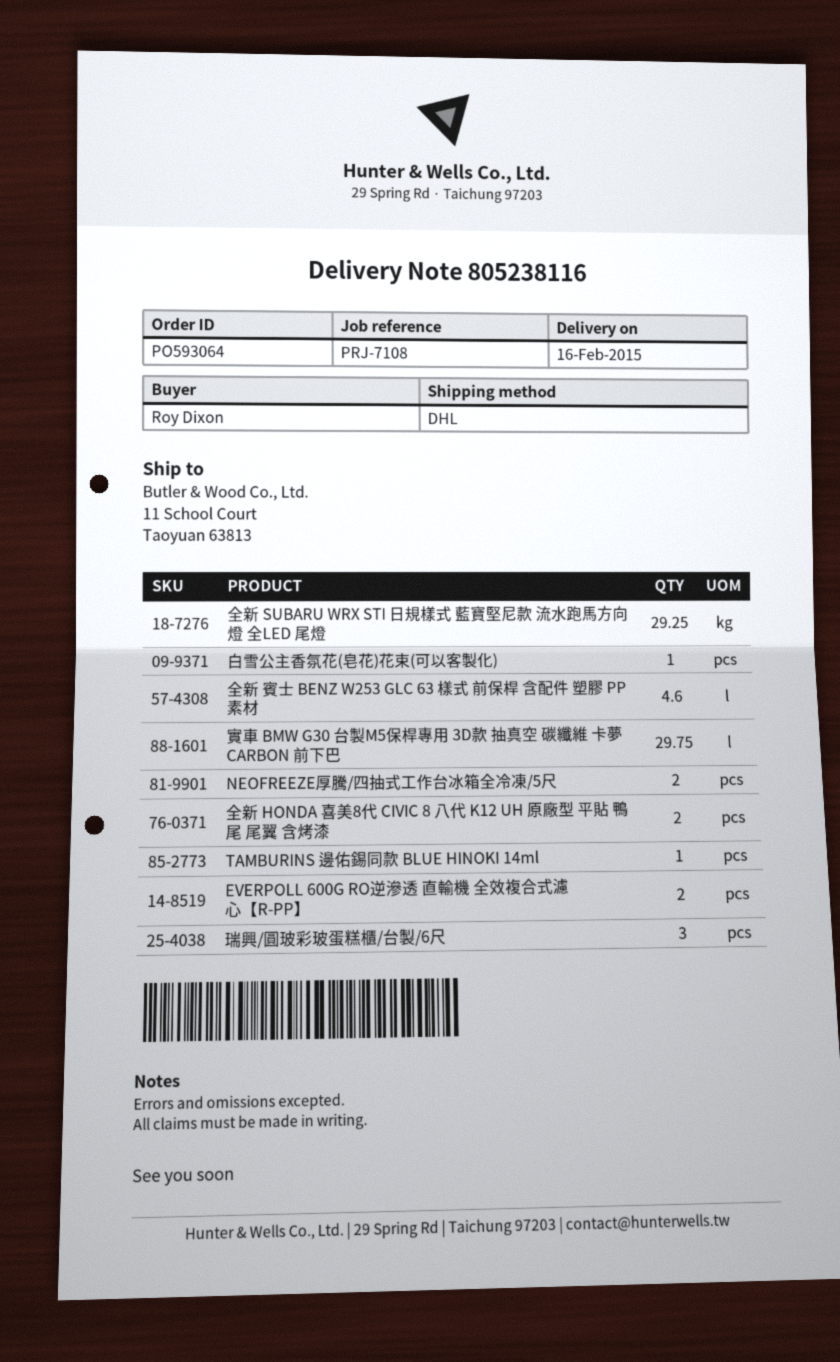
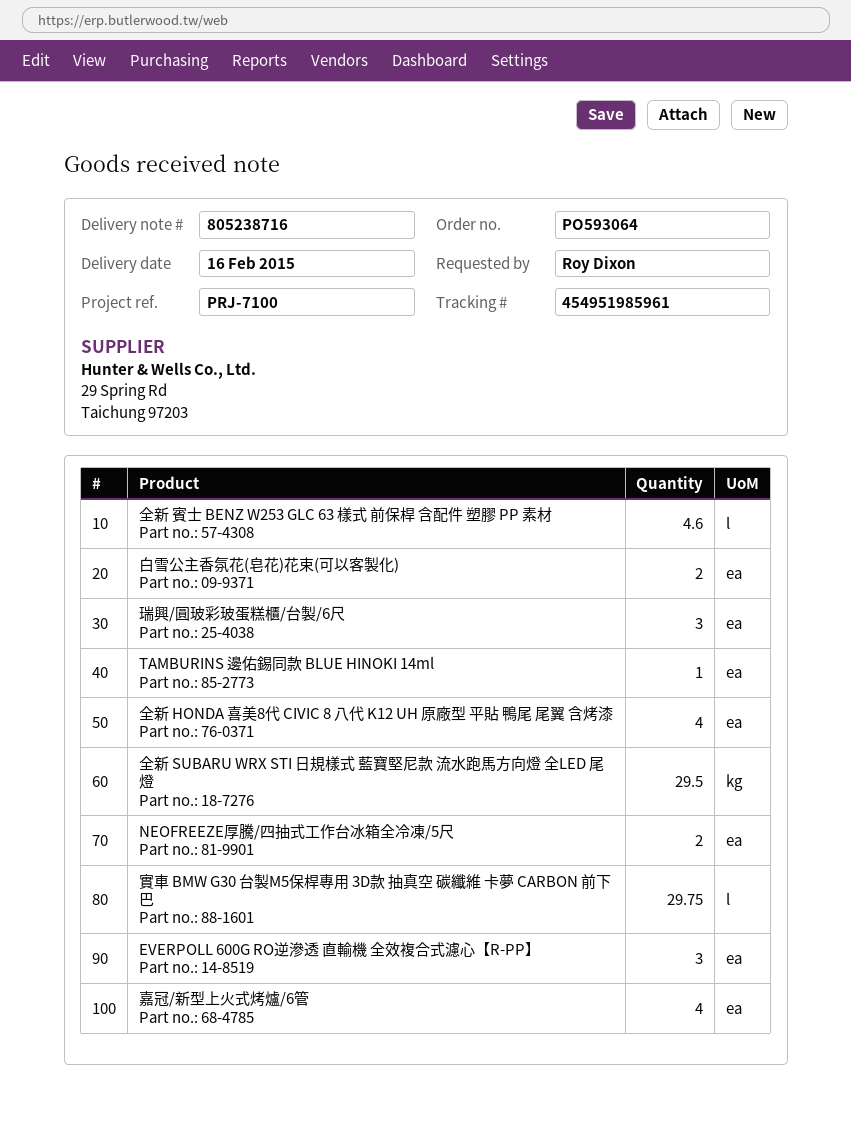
delivery note number: 805238116 -> 805238716
reference: PRJ-7108 -> PRJ-7100
全新 SUBARU WRX STI 日規樣式 藍寶堅尼款 流水跑馬方向燈 全LED 尾燈: 29.25 -> 29.5
白雪公主香氛花(皂花)花束(可以客製化): 1 -> 2
全新 HONDA 喜美8代 CIVIC 8 八代 K12 UH 原廠型 平貼 鴨尾 尾翼 含烤漆: 2 -> 4
EVERPOLL 600G RO逆滲透 直輸機 全效複合式濾心【R-PP】: 2 -> 3
嘉冠/新型上火式烤爐/6管: none -> 4

